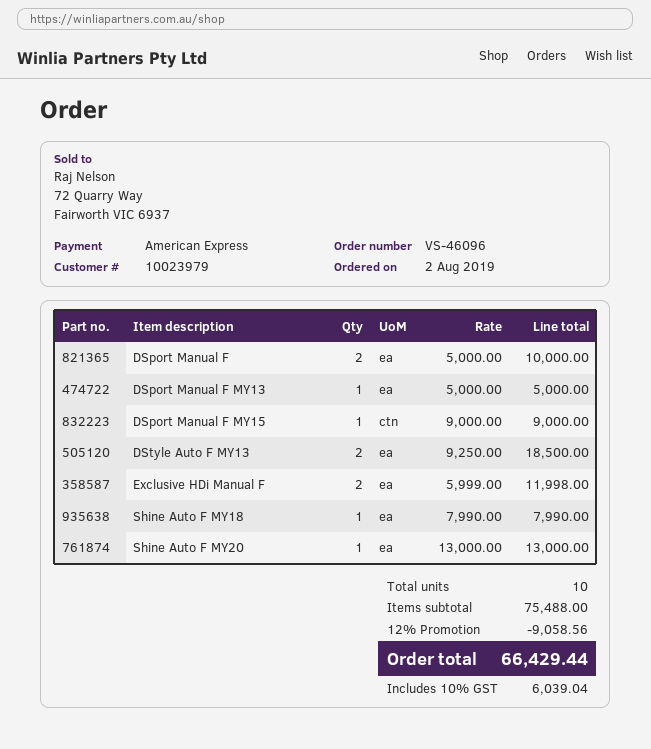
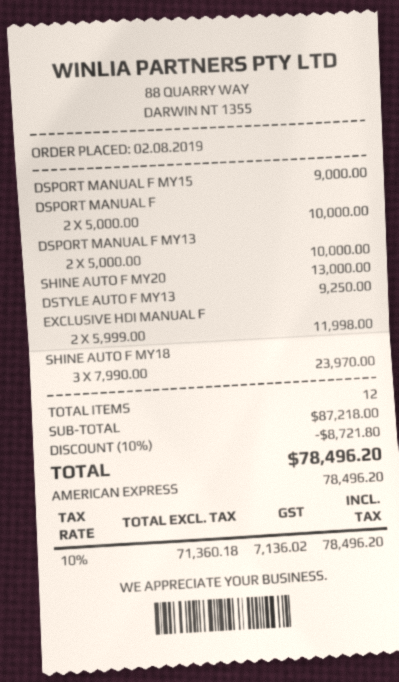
DSport Manual F MY13: 1 x 5000.00 = 5000.00 -> 2 x 5000.00 = 10000.00
DStyle Auto F MY13: 2 x 9250.00 = 18500.00 -> 1 x 9250.00 = 9250.00
Shine Auto F MY18: 1 x 7990.00 = 7990.00 -> 3 x 7990.00 = 23970.00
total quantity: 10 -> 12
subtotal: 75488.00 -> 87218.00
discount: 12% = 9058.56 -> 10% = 8721.80
tax: 10% = 6039.04 -> 10% = 7136.02
total: 66429.44 -> 78496.20

